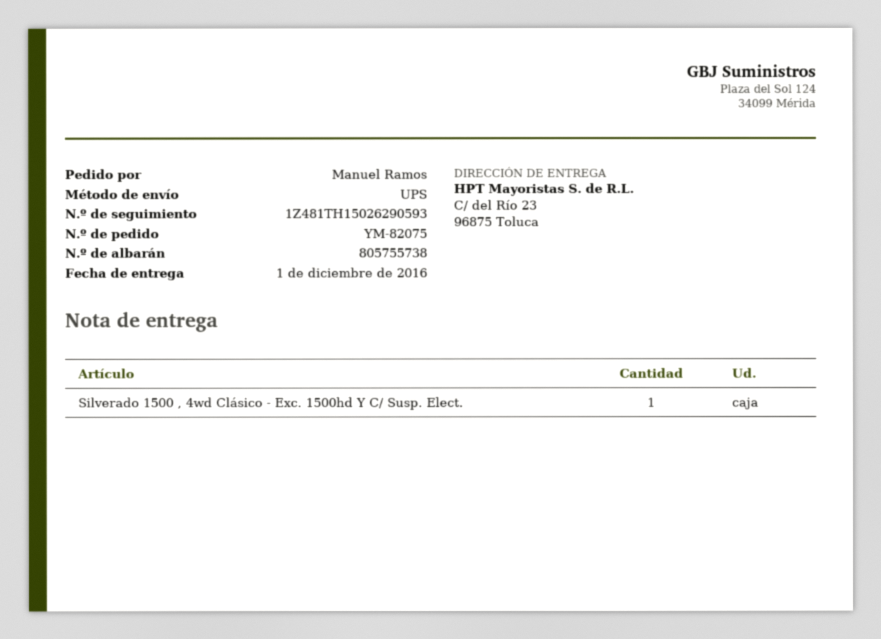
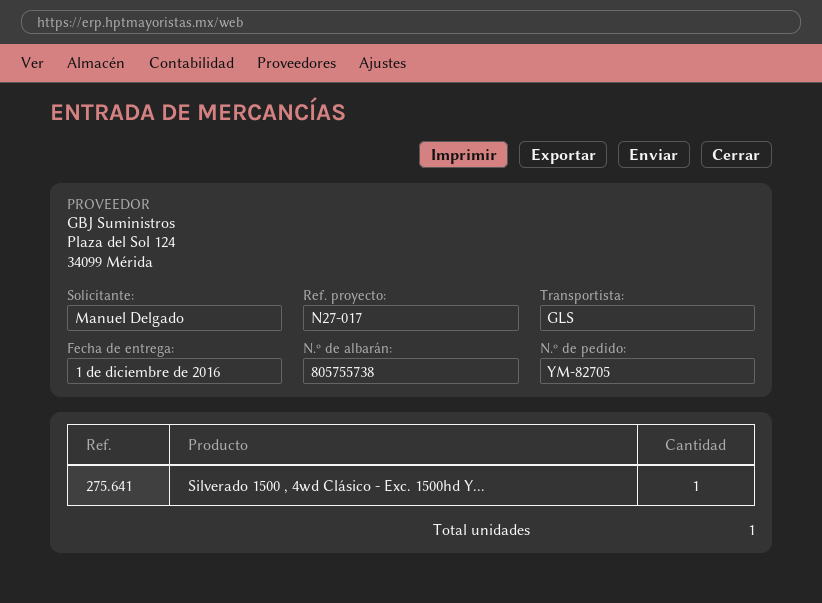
order number: YM-82075 -> YM-82705
ordered by: Manuel Ramos -> Manuel Delgado
shipping method: UPS -> GLS

